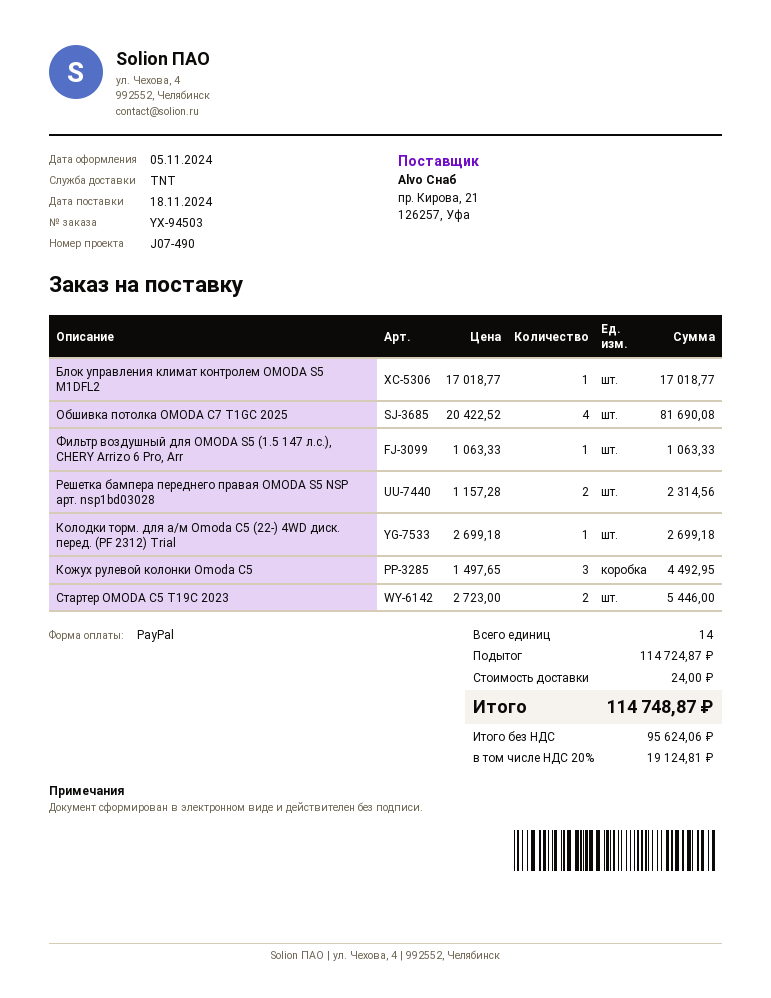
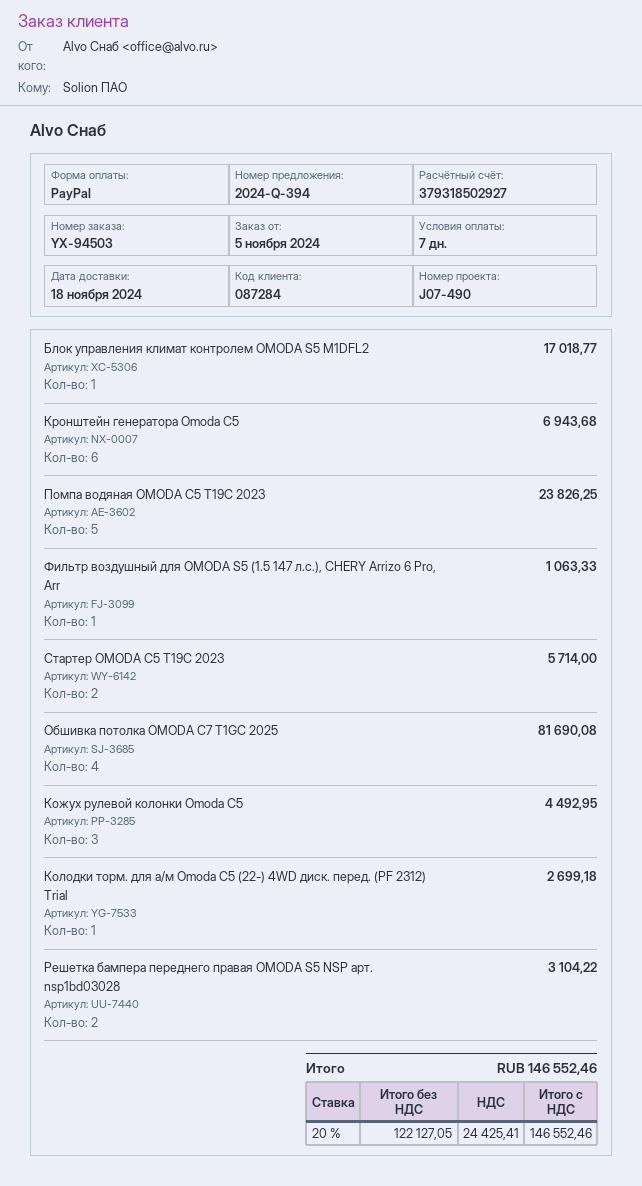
Решетка бампера переднего правая OMODA S5 NSP арт. nsp1bd03028: 2 for 2314.56 -> 2 for 3104.22
Стартер OMODA C5 T19C 2023: 2 for 5446.00 -> 2 for 5714.00
Кронштейн генератора Omoda C5: none -> 6 for 6943.68
Помпа водяная OMODA C5 T19C 2023: none -> 5 for 23826.25
shipping: 24.00 -> none
net: 95624.06 -> 122127.05
tax: 20% = 19124.81 -> 20% = 24425.41
total: 114748.87 -> 146552.46

